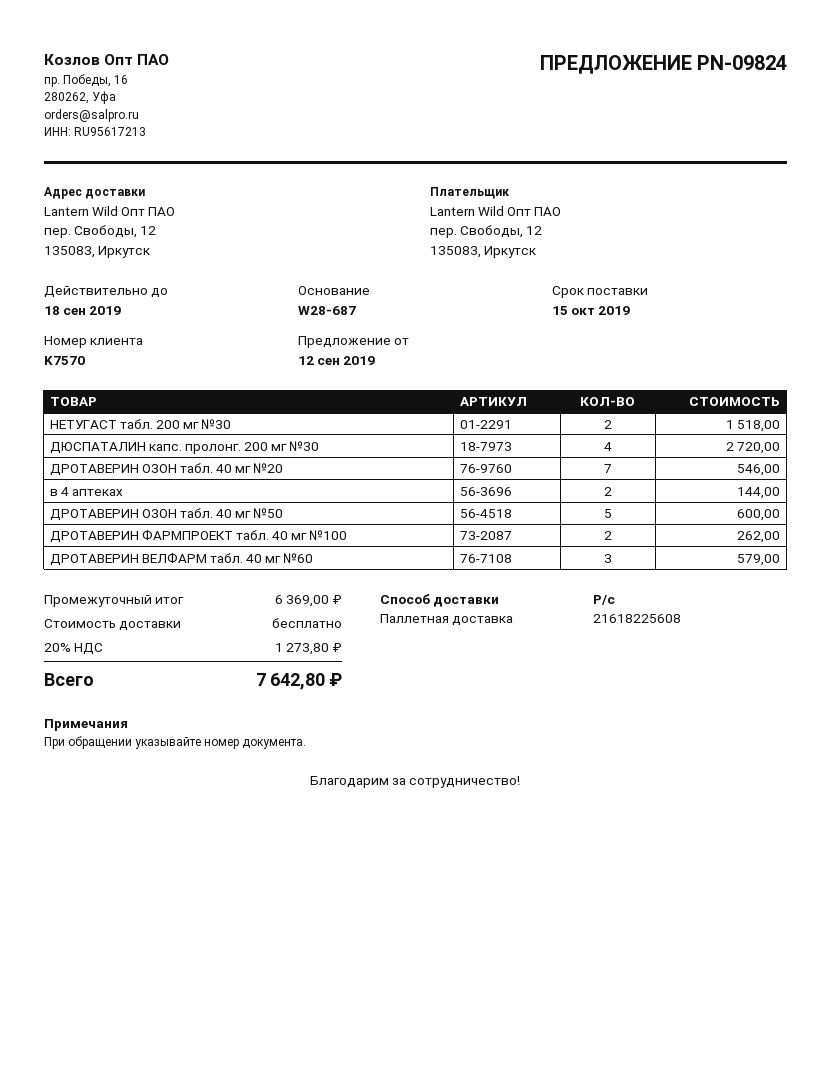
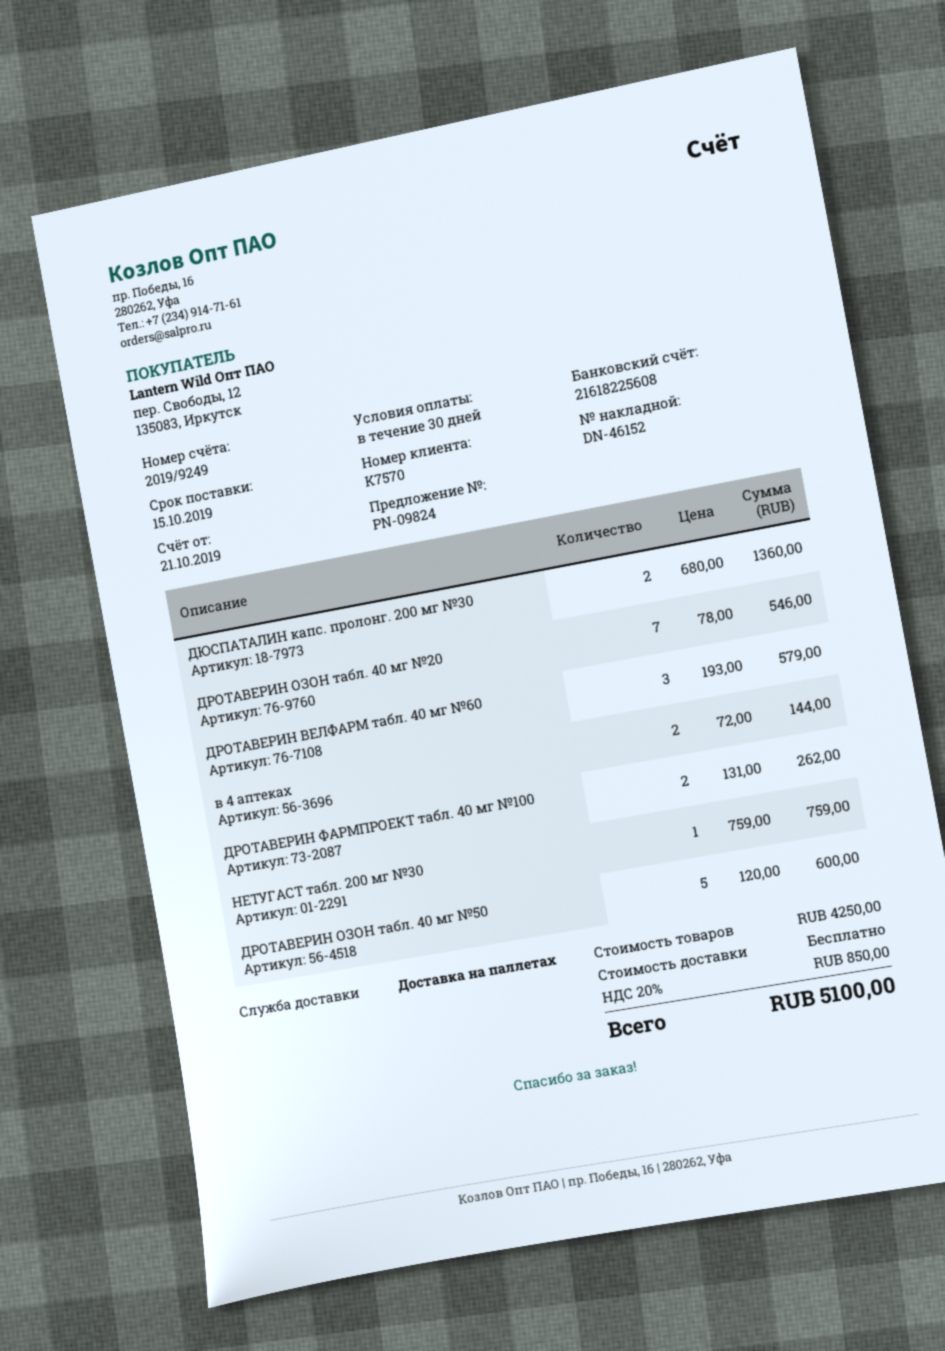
НЕТУГАСТ табл. 200 мг №30: 2 for 1518.00 -> 1 for 759.00
ДЮСПАТАЛИН капс. пролонг. 200 мг №30: 4 for 2720.00 -> 2 for 1360.00
subtotal: 6369.00 -> 4250.00
tax: 20% = 1273.80 -> 20% = 850.00
total: 7642.80 -> 5100.00

